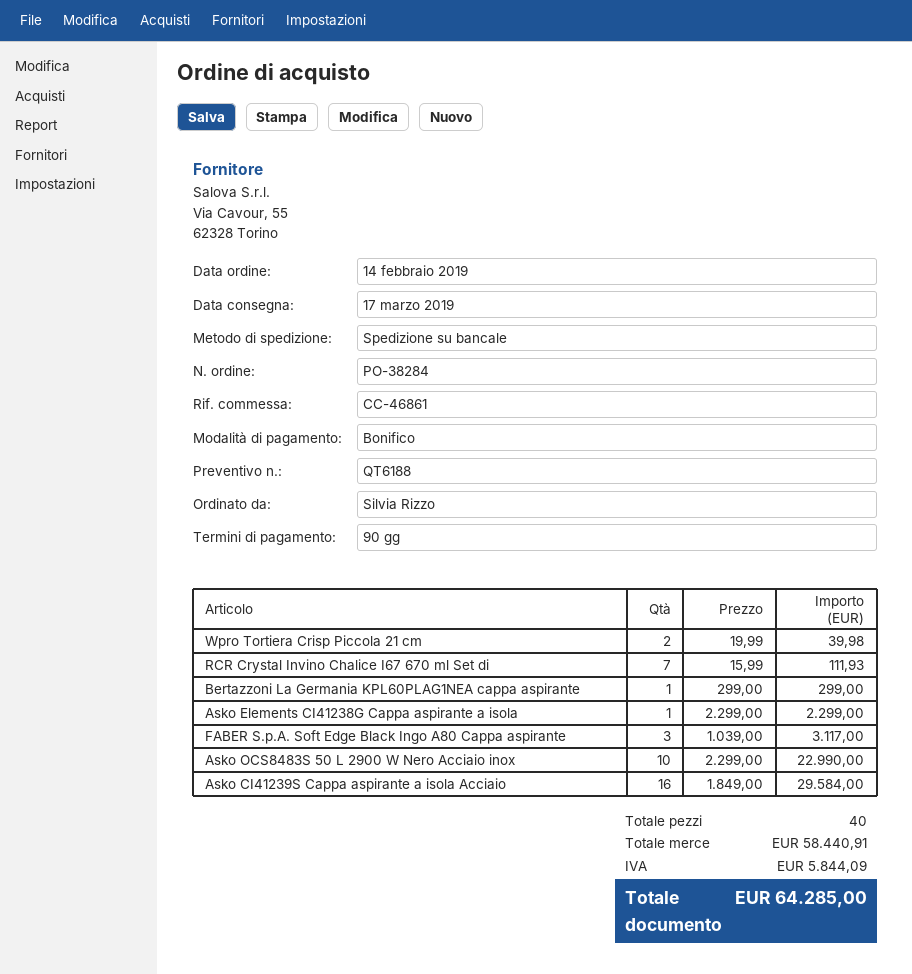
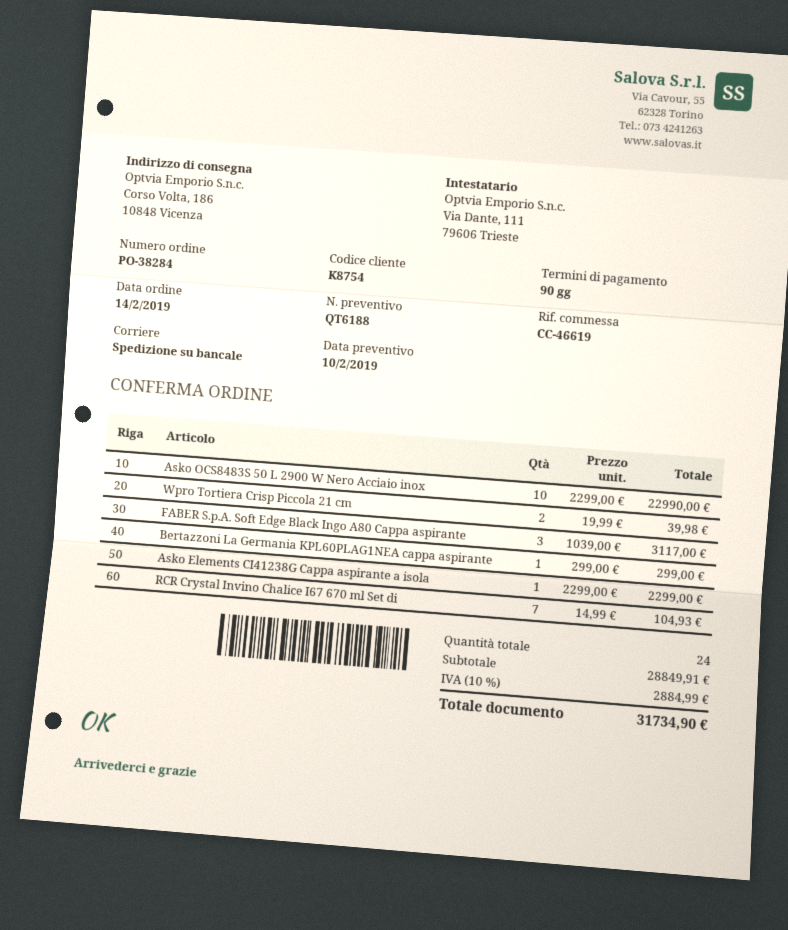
reference: CC-46861 -> CC-46619
RCR Crystal Invino Chalice I67 670 ml Set di: 7 x 15.99 = 111.93 -> 7 x 14.99 = 104.93
Asko CI41239S Cappa aspirante a isola Acciaio: 16 x 1849.00 = 29584.00 -> none
total quantity: 40 -> 24
subtotal: 58440.91 -> 28849.91
tax: 5844.09 -> 2884.99
total: 64285.00 -> 31734.90

